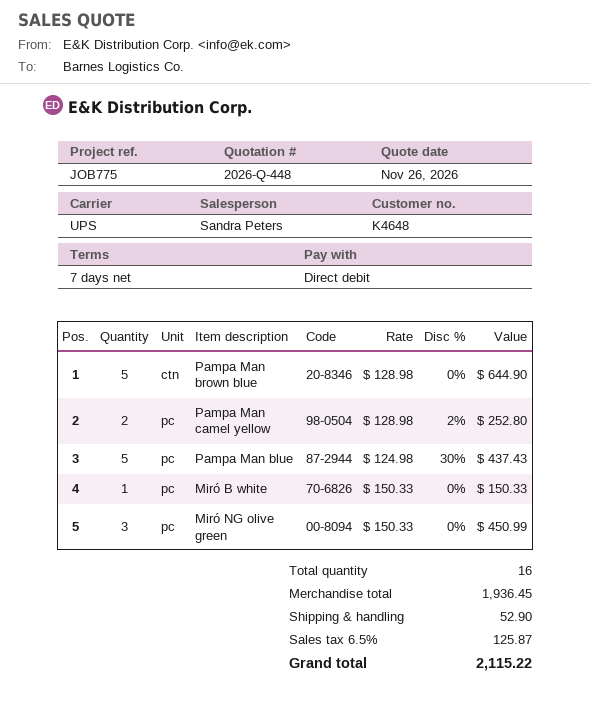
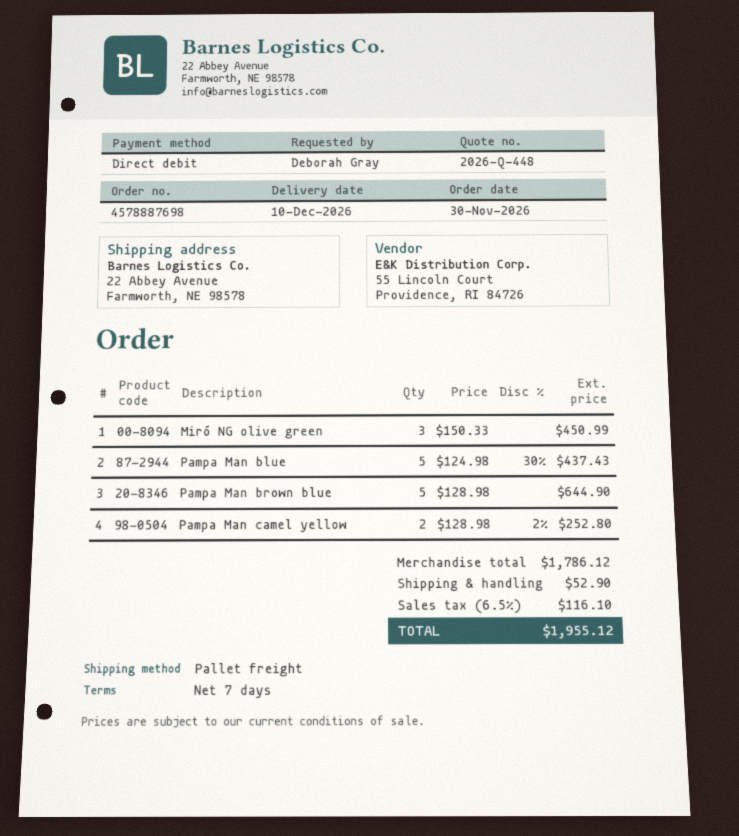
shipping method: UPS -> pallet freight
Miró B white: 1 x 150.33 = 150.33 -> none
subtotal: 1936.45 -> 1786.12
tax: 6.5% = 125.87 -> 6.5% = 116.10
total: 2115.22 -> 1955.12

